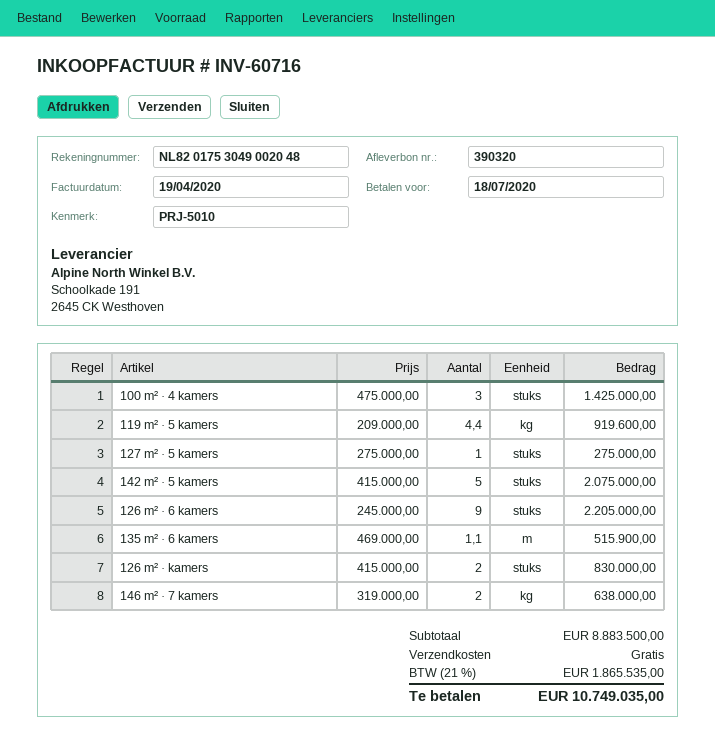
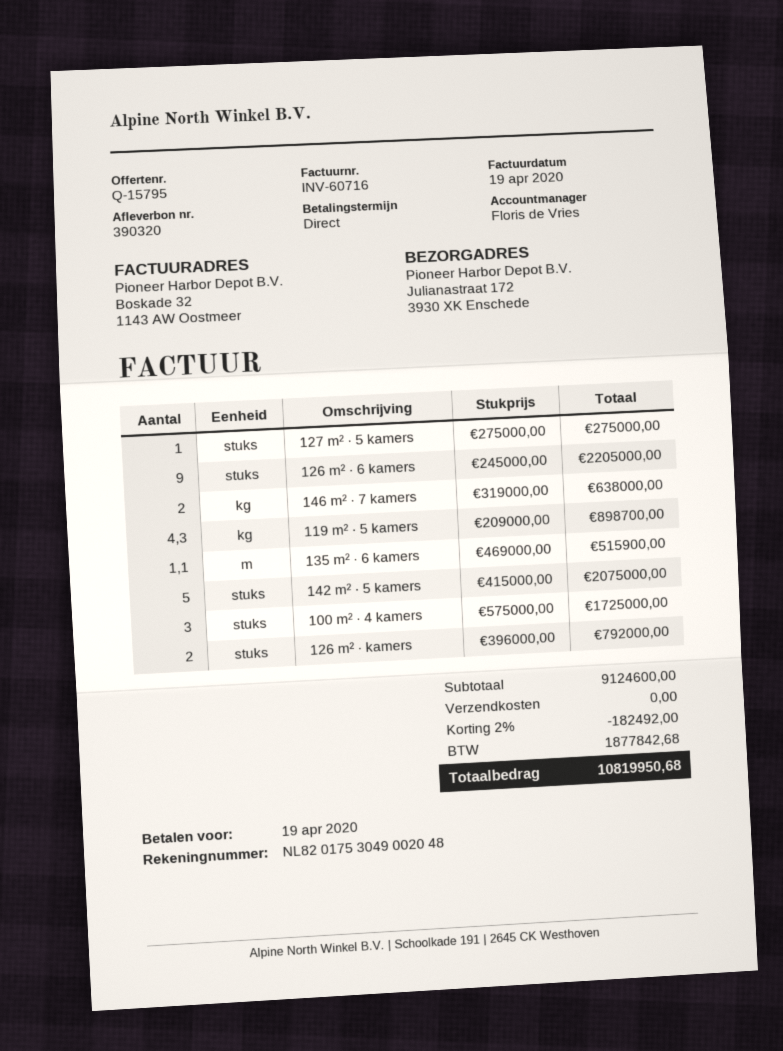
due date: 2020-07-18 -> 2020-04-19
100 m² · 4 kamers: 3 x 475000.00 = 1425000.00 -> 3 x 575000.00 = 1725000.00
119 m² · 5 kamers: 4.4 x 209000.00 = 919600.00 -> 4.3 x 209000.00 = 898700.00
126 m² · kamers: 2 x 415000.00 = 830000.00 -> 2 x 396000.00 = 792000.00
subtotal: 8883500.00 -> 9124600.00
discount: none -> 2% = 182492.00
tax: 1865535.00 -> 1877842.68
total: 10749035.00 -> 10819950.68

